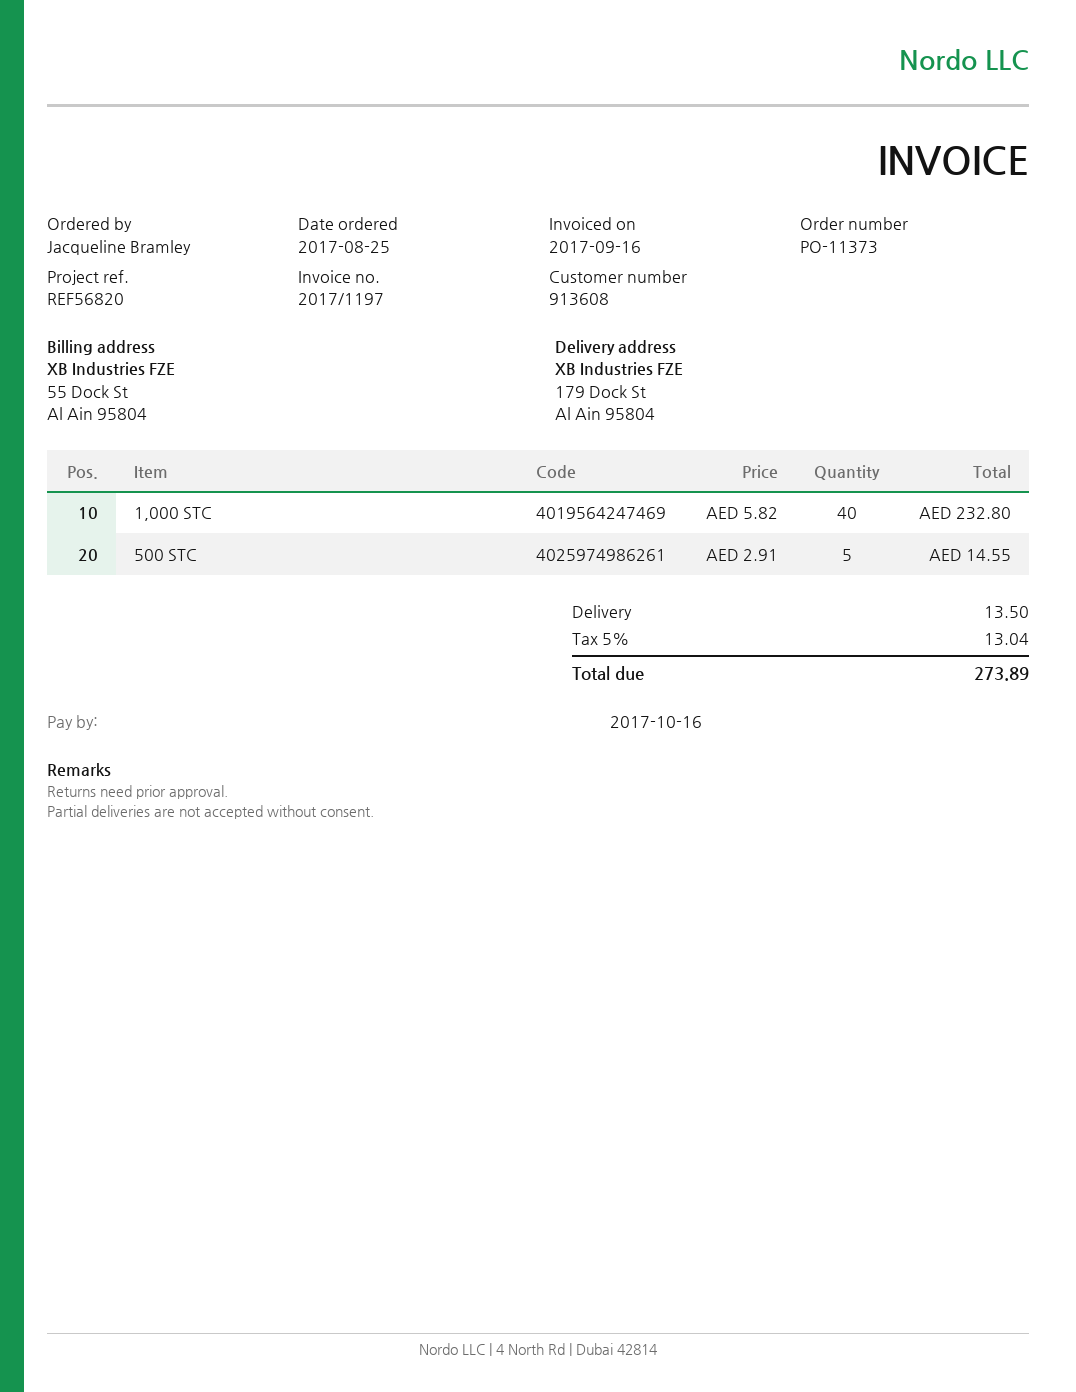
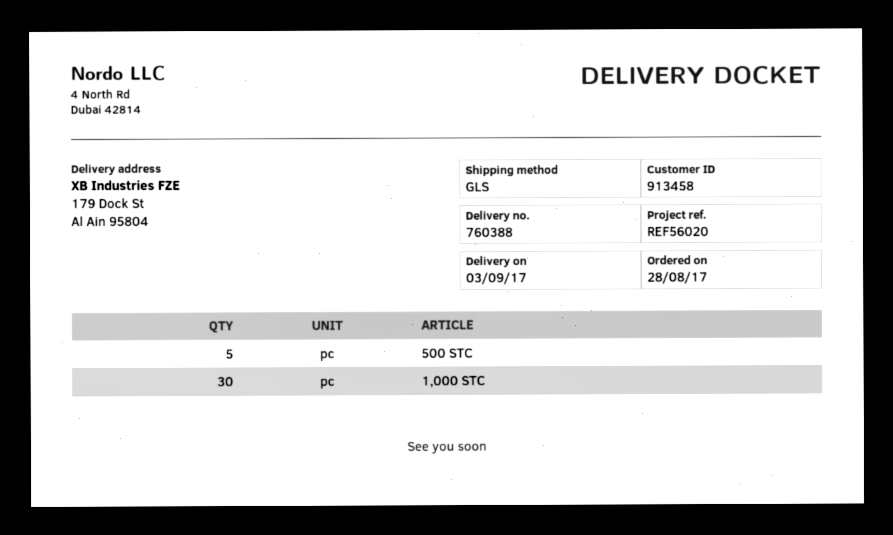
order date: 2017-08-25 -> 2017-08-28
customer number: 913608 -> 913458
reference: REF56820 -> REF56020
1,000 STC: 40 -> 30

